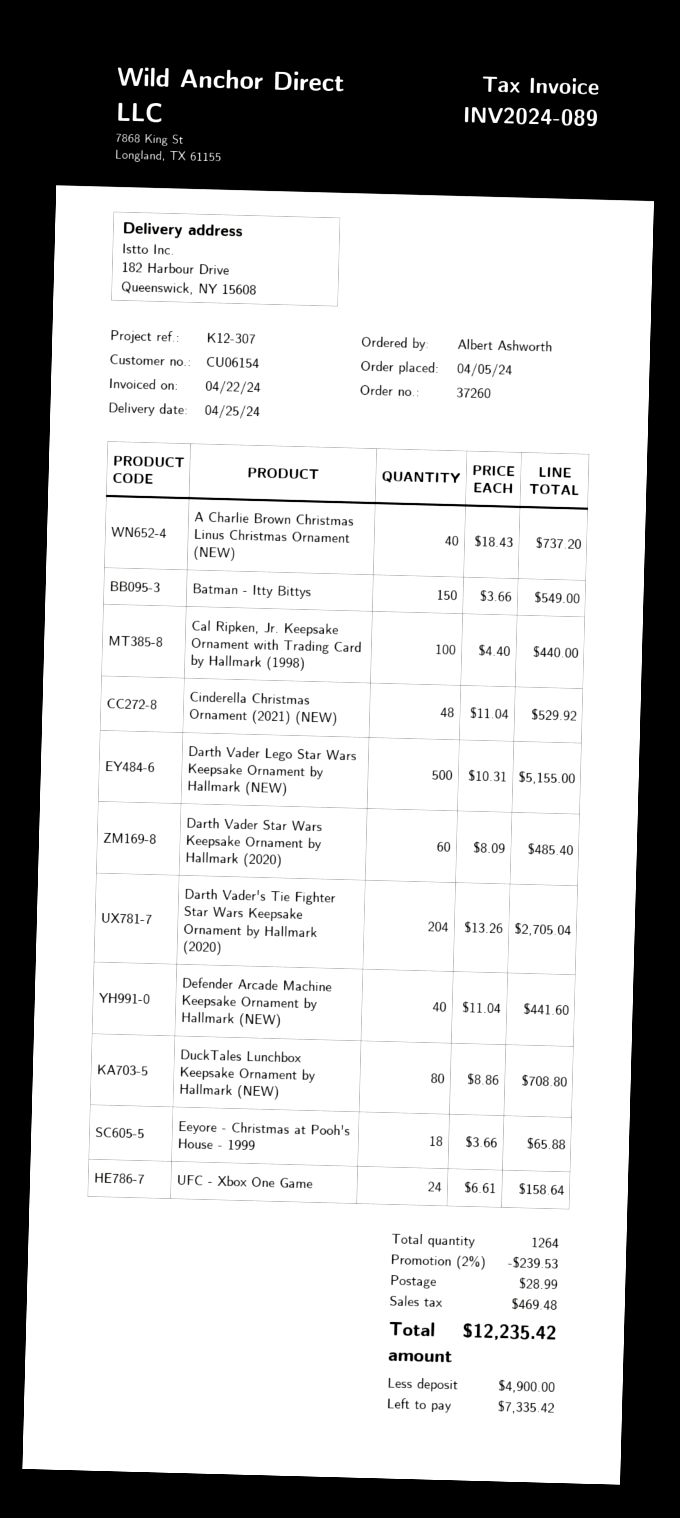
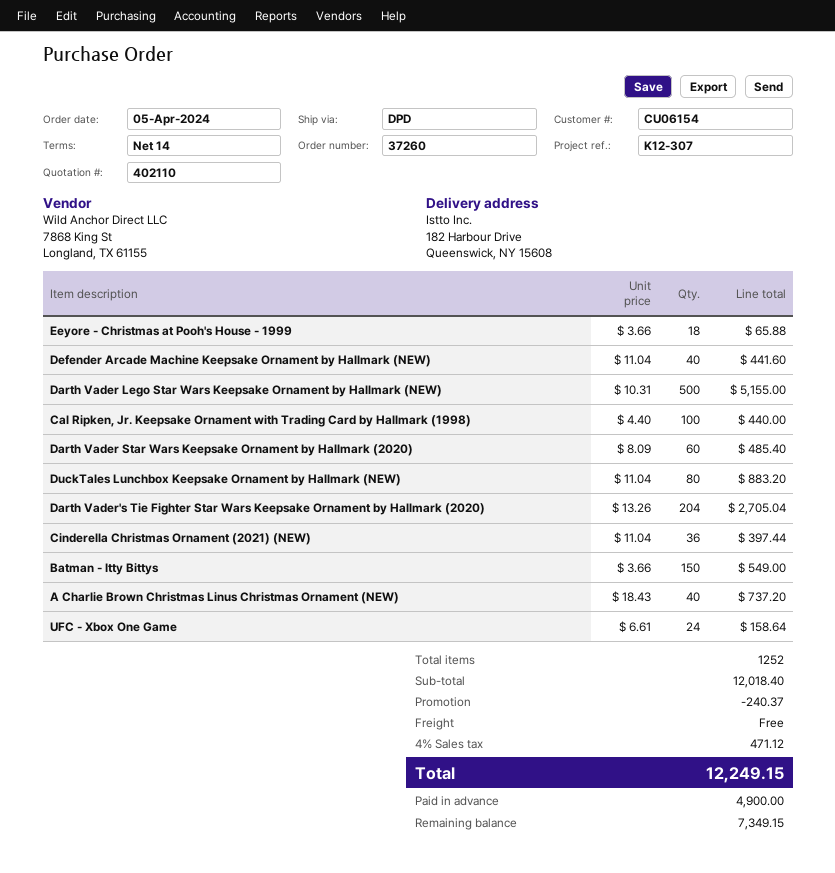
Cinderella Christmas Ornament (2021) (NEW): 48 x 11.04 = 529.92 -> 36 x 11.04 = 397.44
DuckTales Lunchbox Keepsake Ornament by Hallmark (NEW): 80 x 8.86 = 708.80 -> 80 x 11.04 = 883.20
total quantity: 1264 -> 1252
discount: 239.53 -> 240.37
shipping: 28.99 -> 0.00
tax: 469.48 -> 471.12
total: 12235.42 -> 12249.15
balance: 7335.42 -> 7349.15

